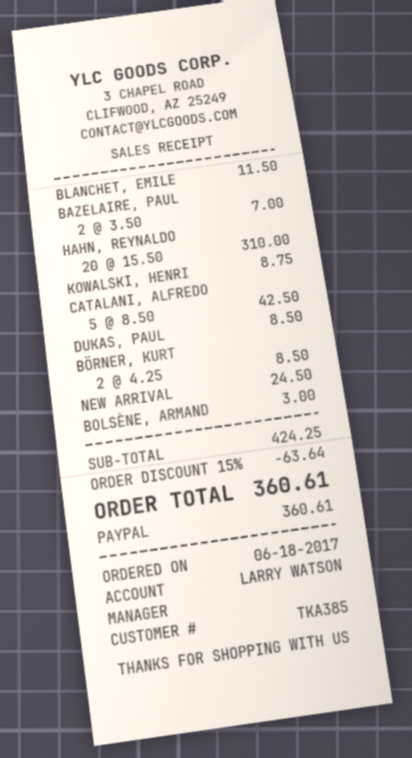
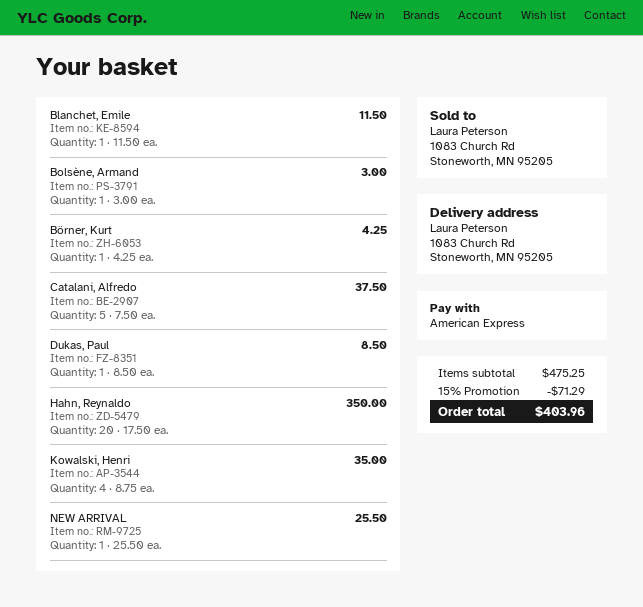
payment method: PayPal -> American Express
BAZELAIRE, PAUL: 2 x 3.50 = 7.00 -> none
HAHN, REYNALDO: 20 x 15.50 = 310.00 -> 20 x 17.50 = 350.00
KOWALSKI, HENRI: 1 x 8.75 = 8.75 -> 4 x 8.75 = 35.00
CATALANI, ALFREDO: 5 x 8.50 = 42.50 -> 5 x 7.50 = 37.50
BÖRNER, KURT: 2 x 4.25 = 8.50 -> 1 x 4.25 = 4.25
NEW ARRIVAL: 1 x 24.50 = 24.50 -> 1 x 25.50 = 25.50
subtotal: 424.25 -> 475.25
discount: 15% = 63.64 -> 15% = 71.29
total: 360.61 -> 403.96

